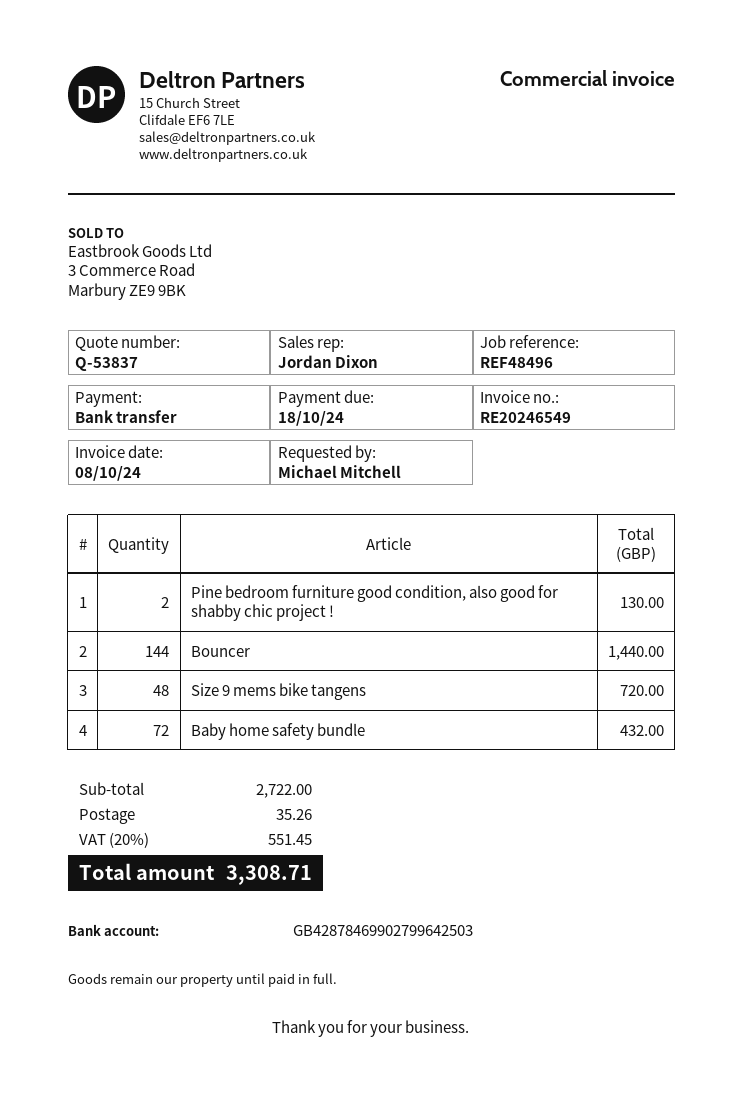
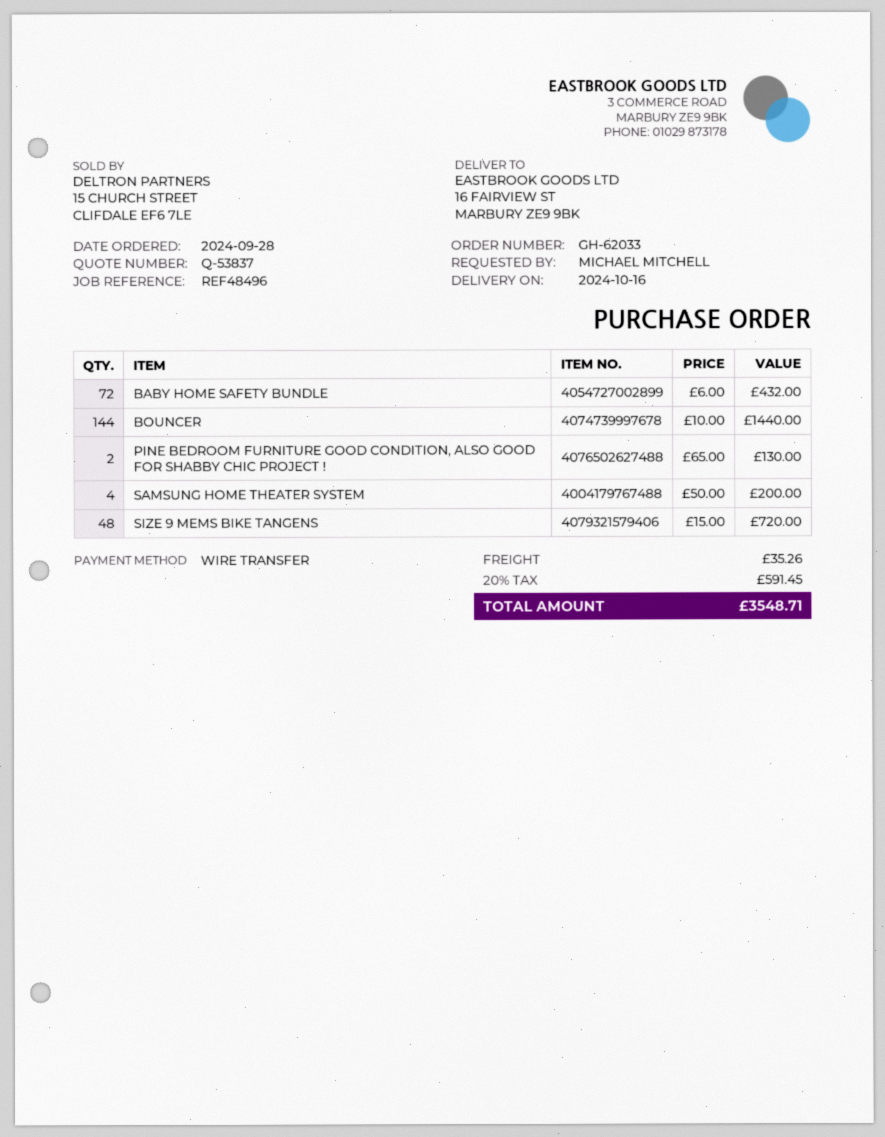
SAMSUNG HOME THEATER SYSTEM: none -> 4 for 200.00
tax: 20% = 551.45 -> 20% = 591.45
total: 3308.71 -> 3548.71

